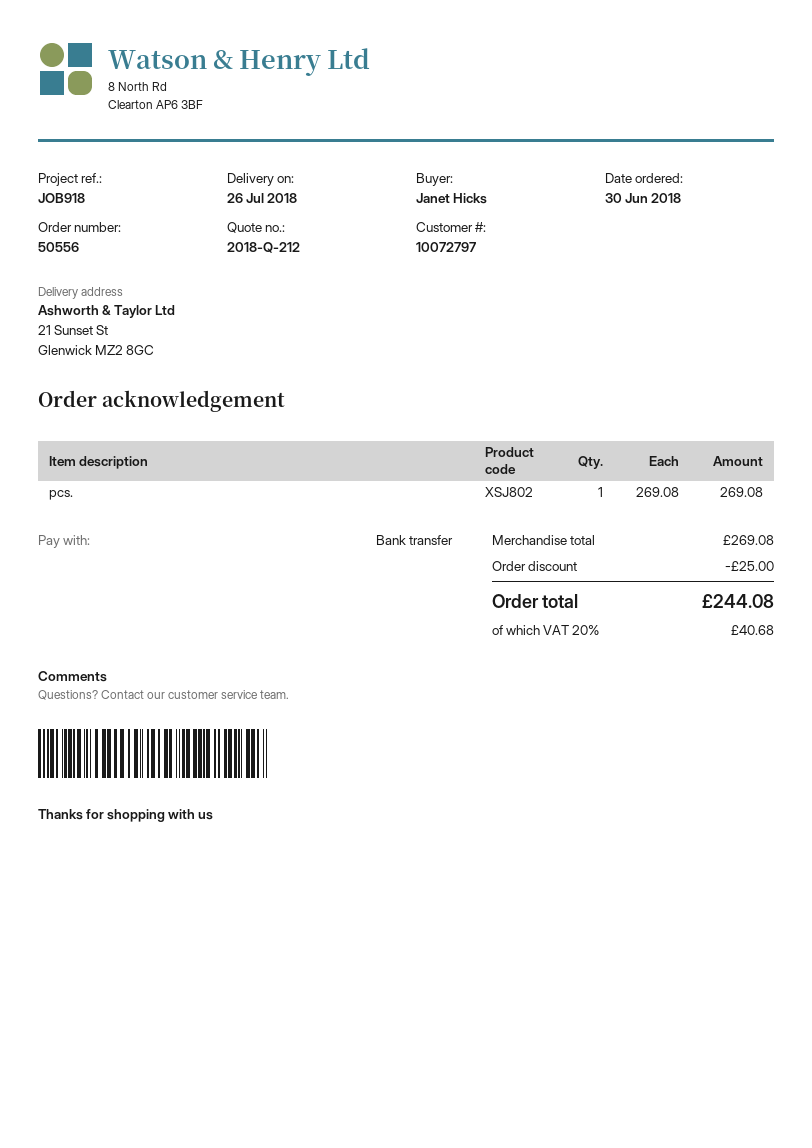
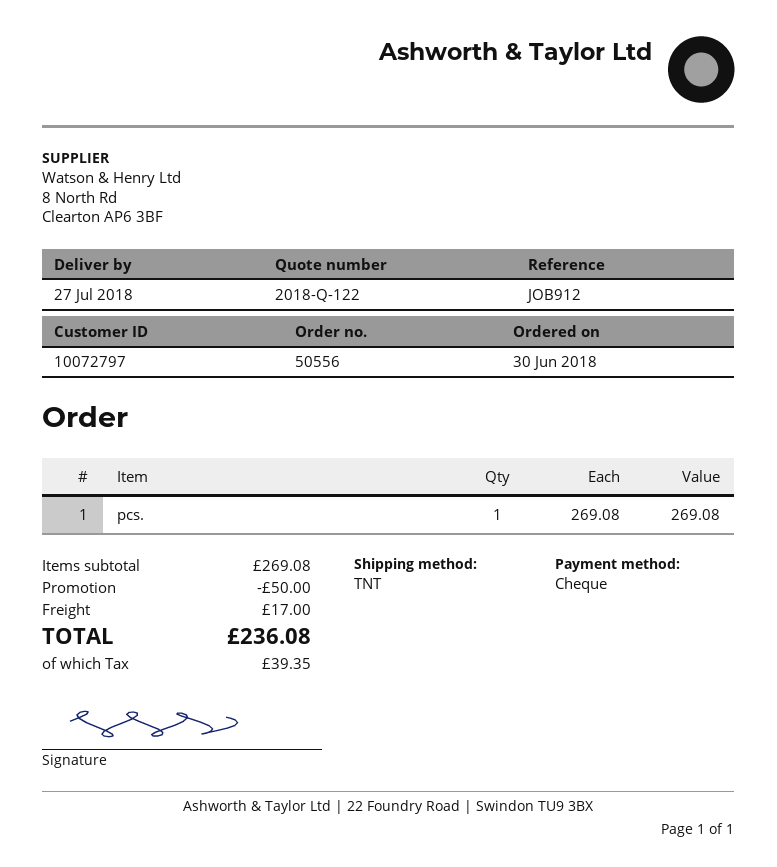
quote number: 2018-Q-212 -> 2018-Q-122
delivery date: 2018-07-26 -> 2018-07-27
reference: JOB918 -> JOB912
payment method: bank transfer -> cheque
discount: 25.00 -> 50.00
shipping: none -> 17.00
tax: 40.68 -> 39.35
total: 244.08 -> 236.08

